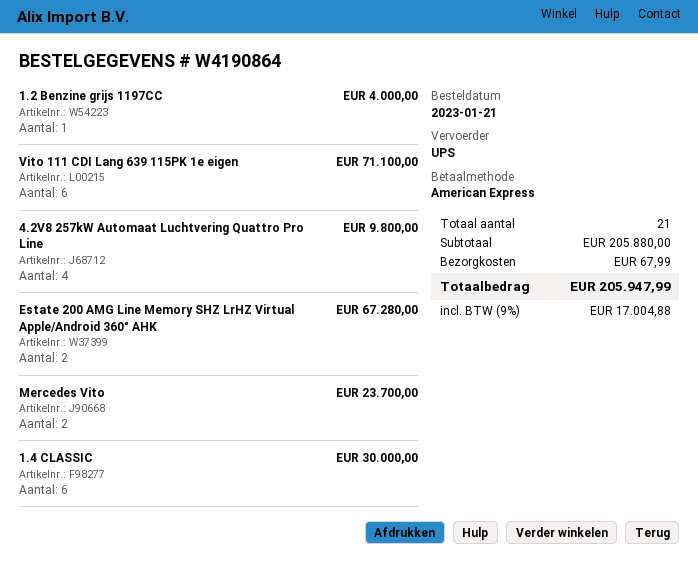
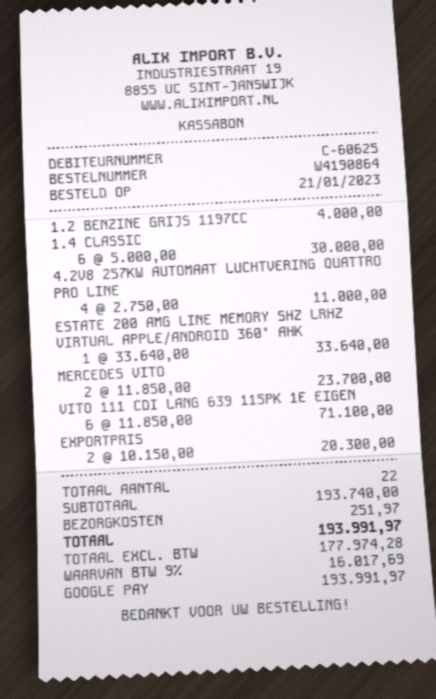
payment method: American Express -> Google Pay
4.2V8 257kW Automaat Luchtvering Quattro Pro Line: 4 for 9800.00 -> 4 for 11000.00
Estate 200 AMG Line Memory SHZ LrHZ Virtual Apple/Android 360° AHK: 2 for 67280.00 -> 1 for 33640.00
EXPORTPRIS: none -> 2 for 20300.00
total quantity: 21 -> 22
subtotal: 205880.00 -> 193740.00
shipping: 67.99 -> 251.97
tax: 9% = 17004.88 -> 9% = 16017.69
total: 205947.99 -> 193991.97

